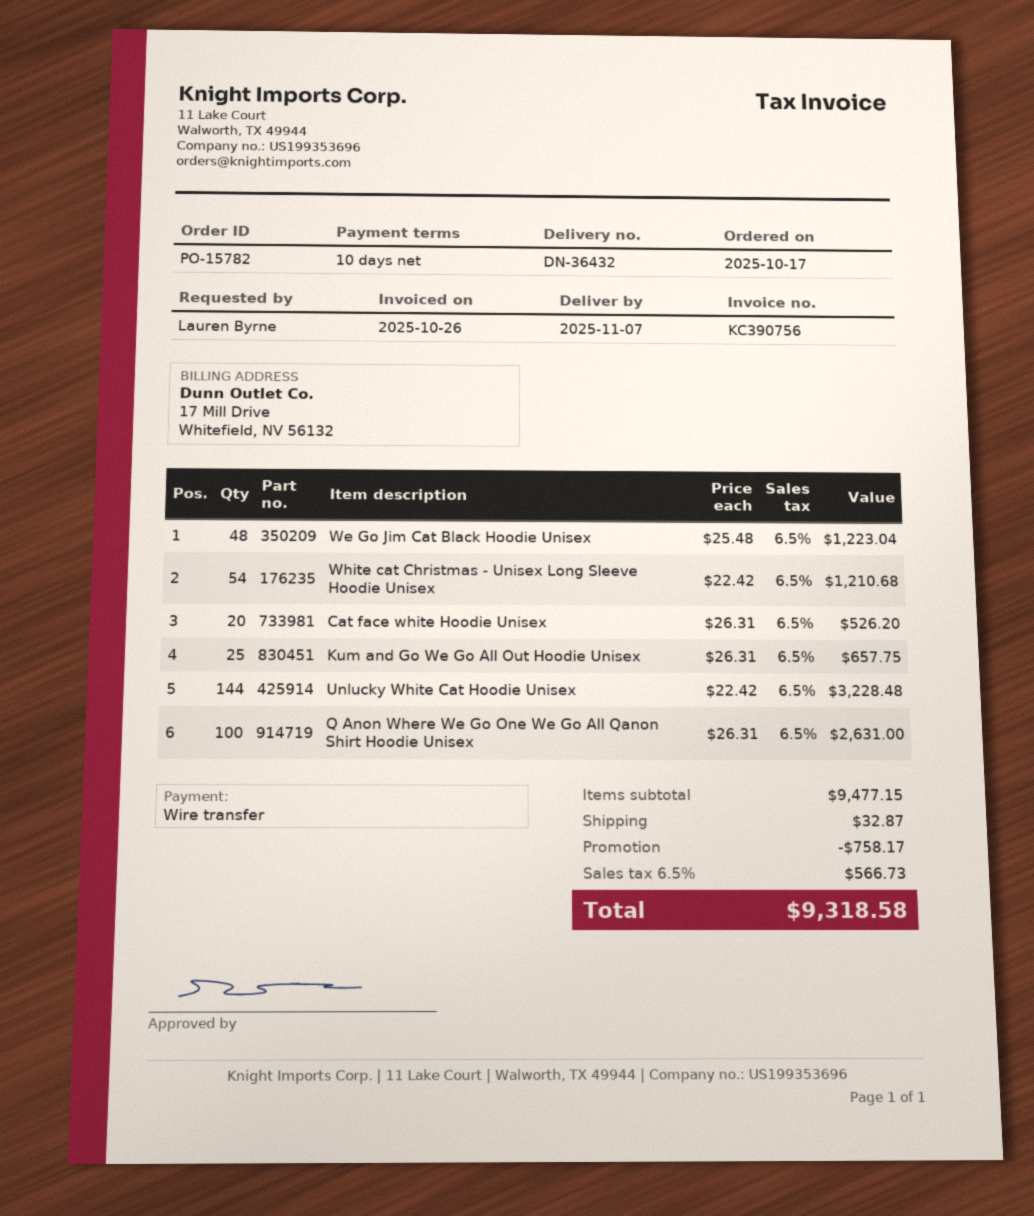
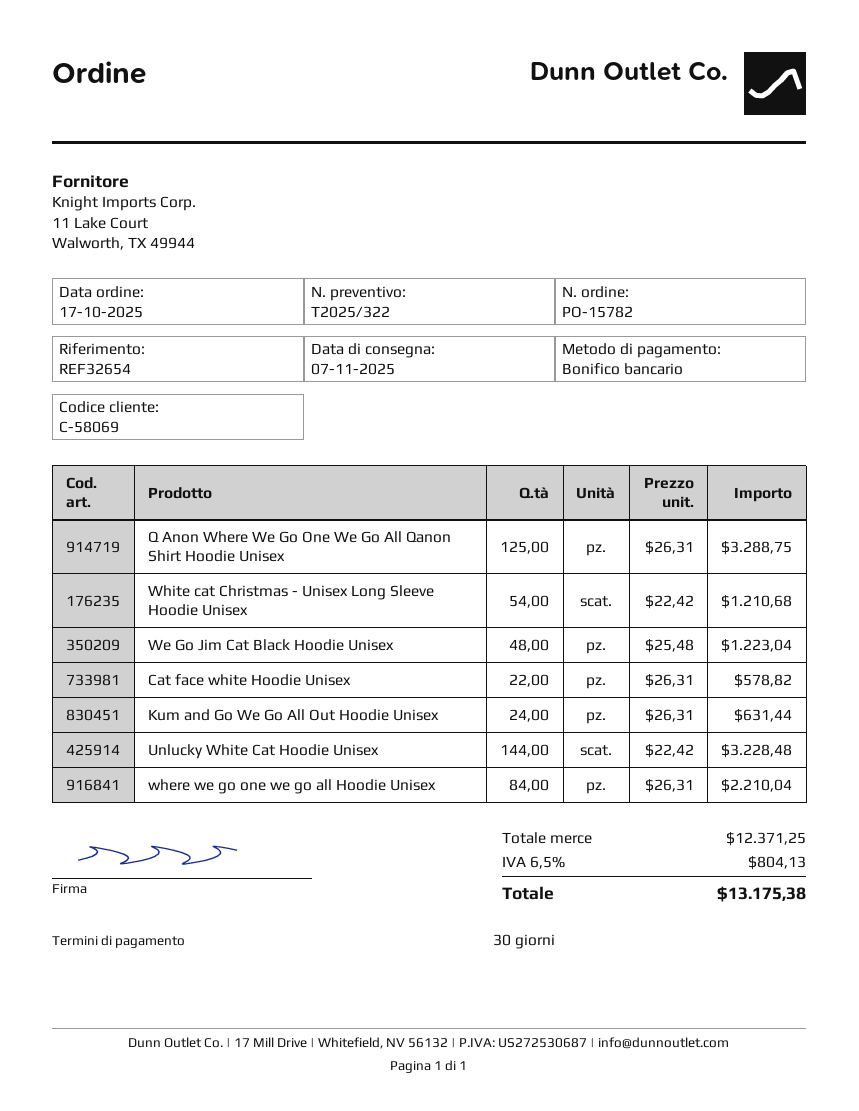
payment terms: 10 days -> 30 days
Cat face white Hoodie Unisex: 20 x 26.31 = 526.20 -> 22 x 26.31 = 578.82
Kum and Go We Go All Out Hoodie Unisex: 25 x 26.31 = 657.75 -> 24 x 26.31 = 631.44
Q Anon Where We Go One We Go All Qanon Shirt Hoodie Unisex: 100 x 26.31 = 2631.00 -> 125 x 26.31 = 3288.75
where we go one we go all Hoodie Unisex: none -> 84 x 26.31 = 2210.04
subtotal: 9477.15 -> 12371.25
discount: 758.17 -> none
shipping: 32.87 -> none
tax: 6.5% = 566.73 -> 6.5% = 804.13
total: 9318.58 -> 13175.38

